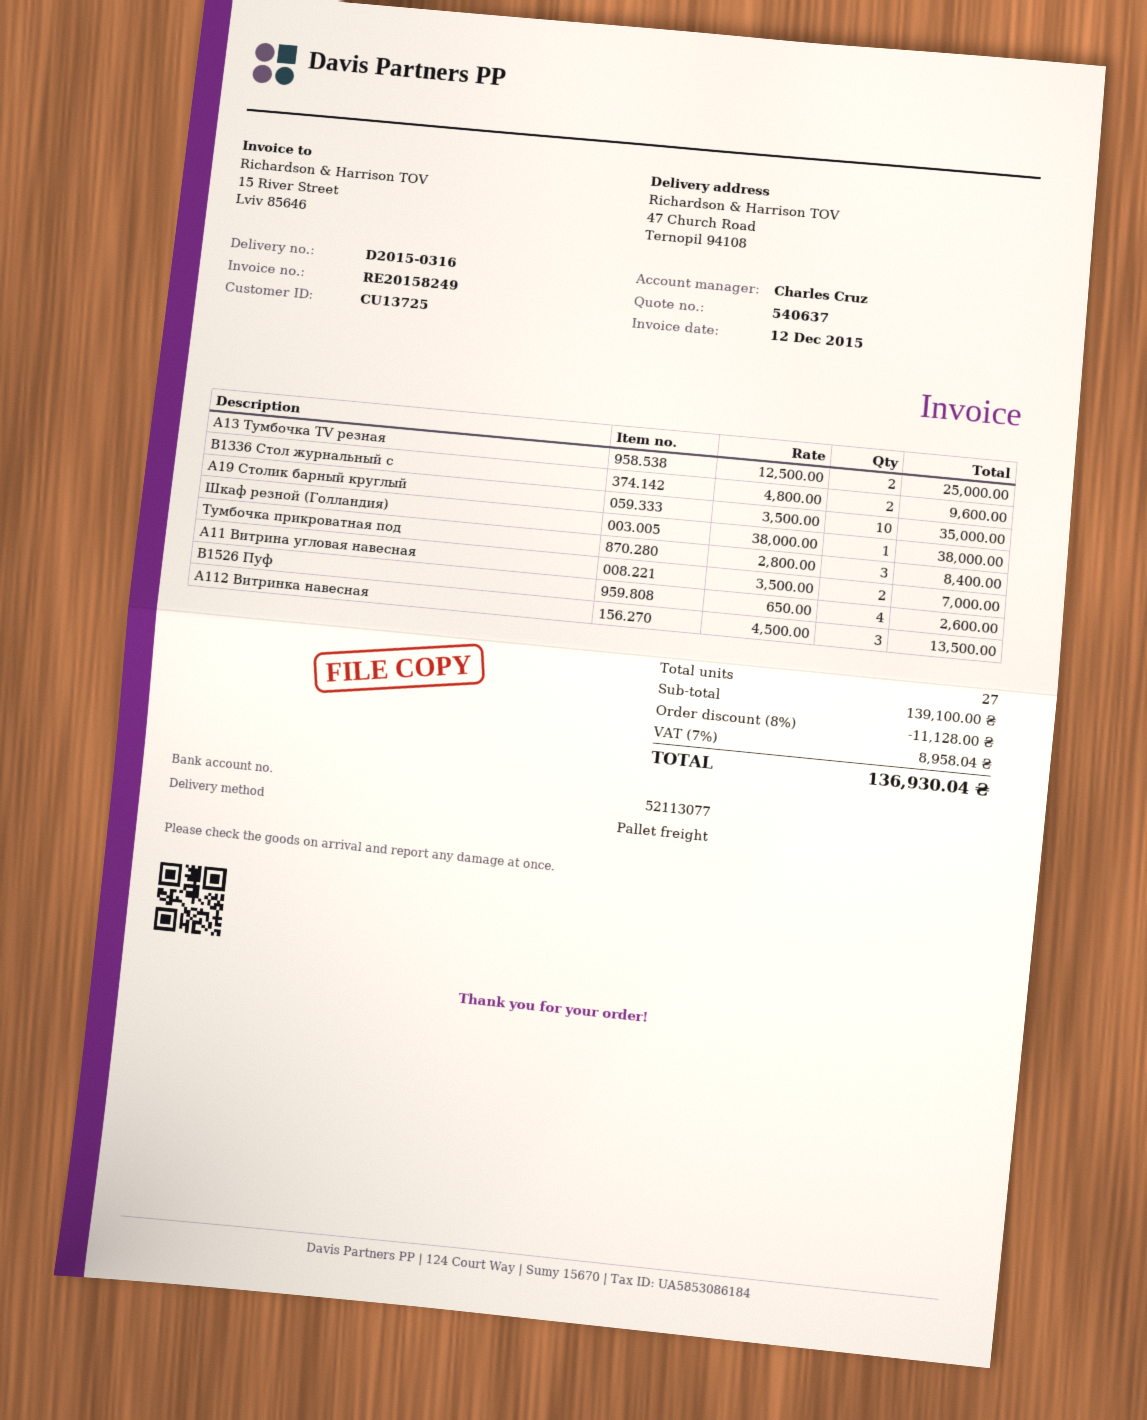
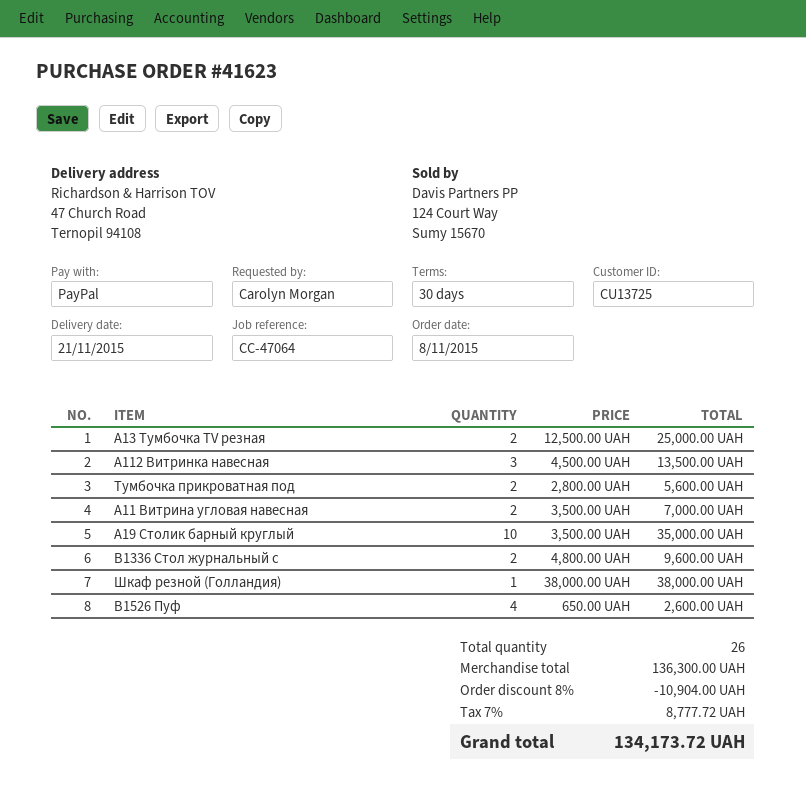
Тумбочка прикроватная под: 3 x 2800.00 = 8400.00 -> 2 x 2800.00 = 5600.00
total quantity: 27 -> 26
subtotal: 139100.00 -> 136300.00
discount: 8% = 11128.00 -> 8% = 10904.00
tax: 7% = 8958.04 -> 7% = 8777.72
total: 136930.04 -> 134173.72

